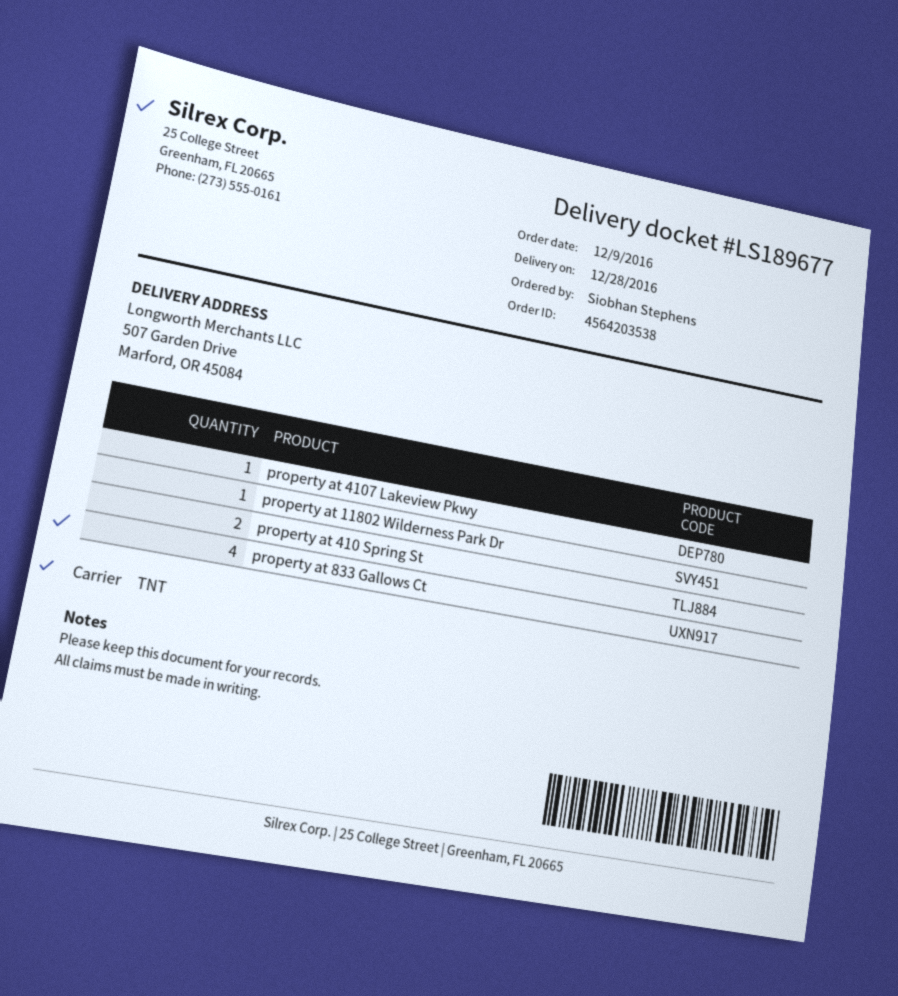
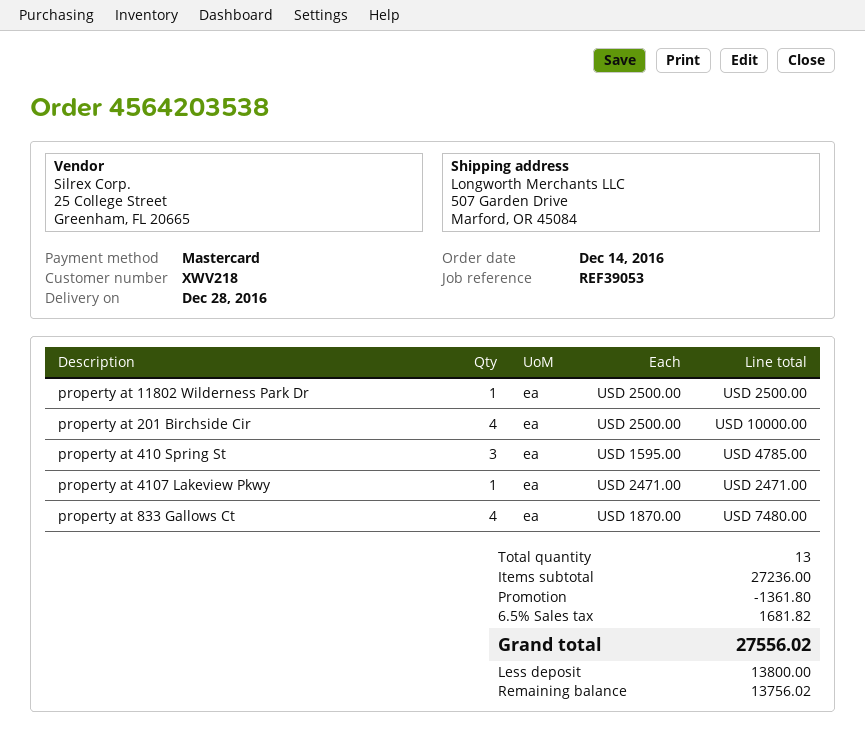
order date: 2016-12-09 -> 2016-12-14
property at 410 Spring St: 2 -> 3
property at 201 Birchside Cir: none -> 4

